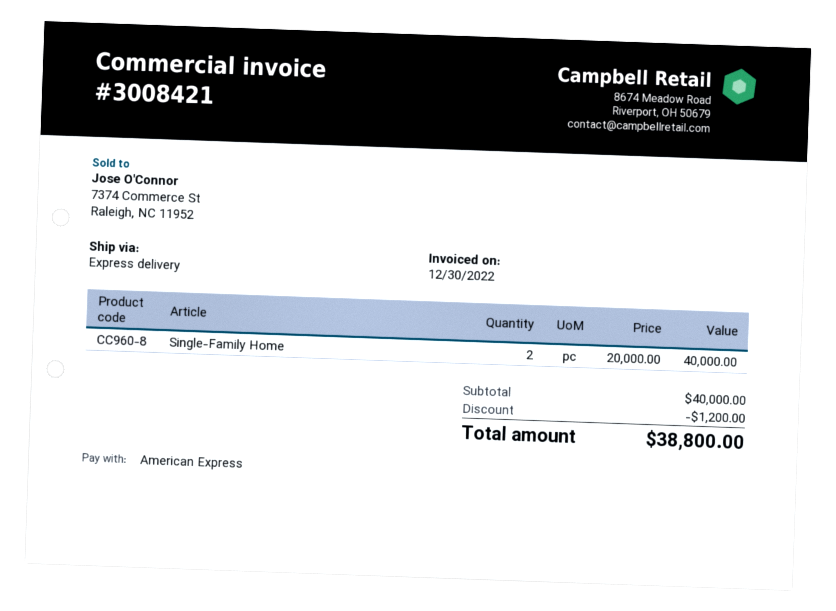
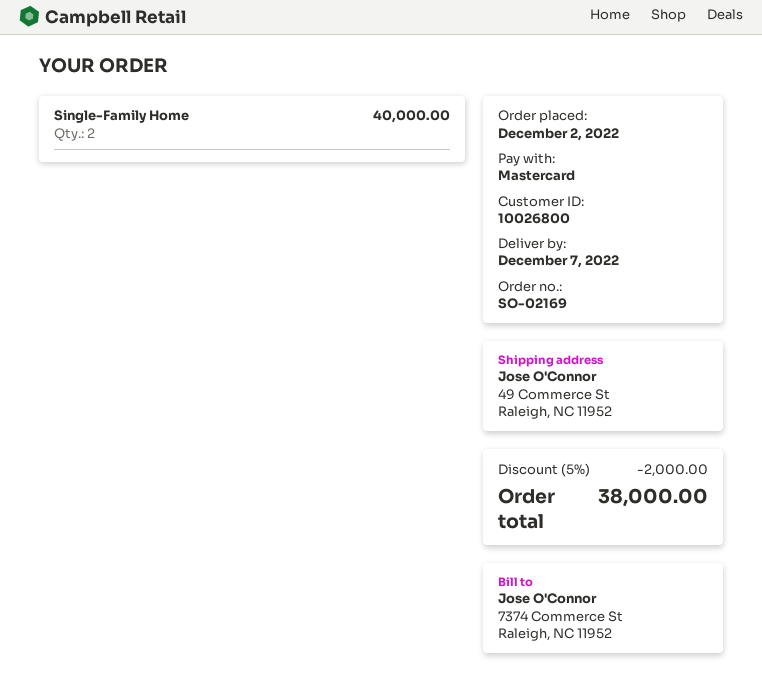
payment method: American Express -> Mastercard
discount: 1200.00 -> 2000.00
total: 38800.00 -> 38000.00

